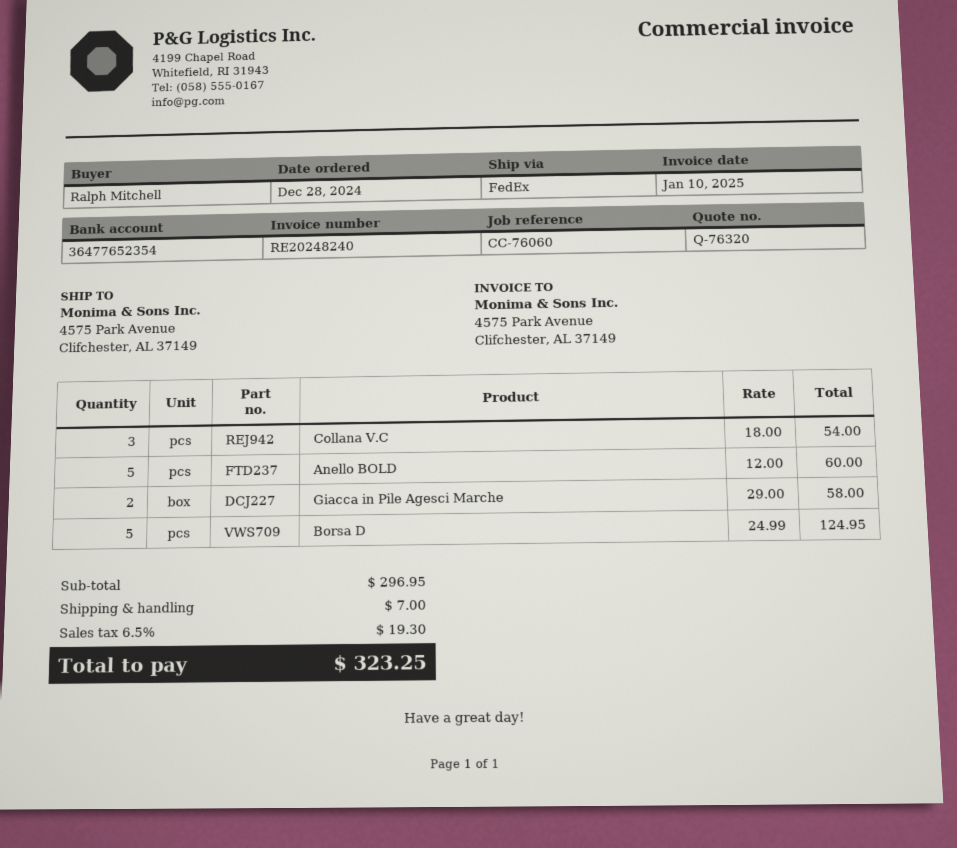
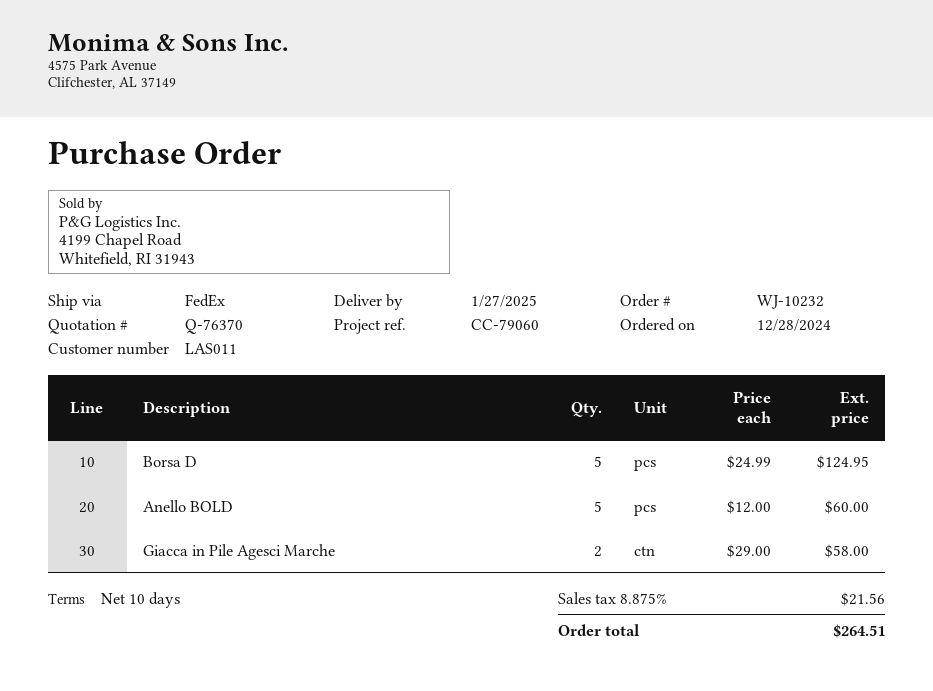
quote number: Q-76320 -> Q-76370
reference: CC-76060 -> CC-79060
Collana V.C: 3 x 18.00 = 54.00 -> none
shipping: 7.00 -> none
tax: 6.5% = 19.30 -> 8.875% = 21.56
total: 323.25 -> 264.51

